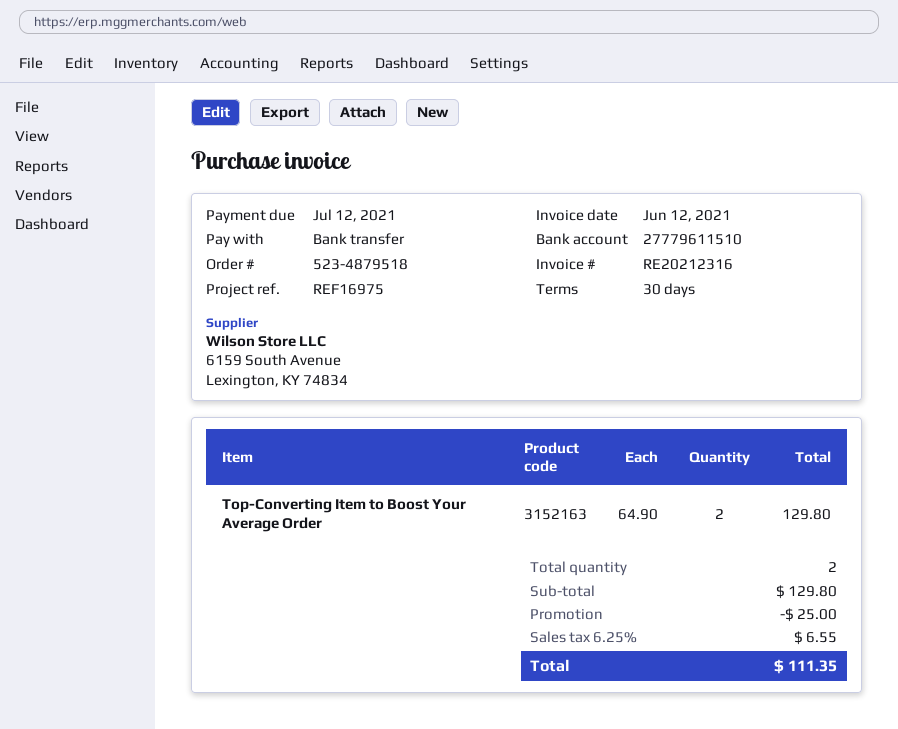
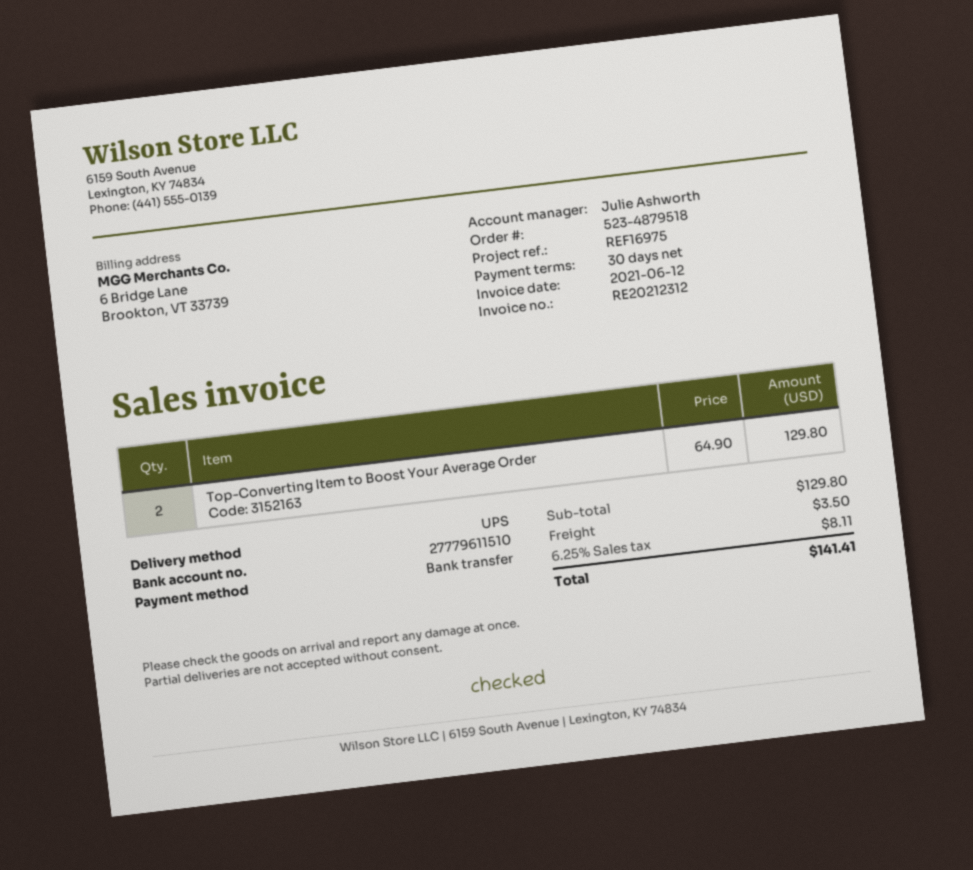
invoice number: RE20212316 -> RE20212312
discount: 25.00 -> none
shipping: none -> 3.50
tax: 6.25% = 6.55 -> 6.25% = 8.11
total: 111.35 -> 141.41

